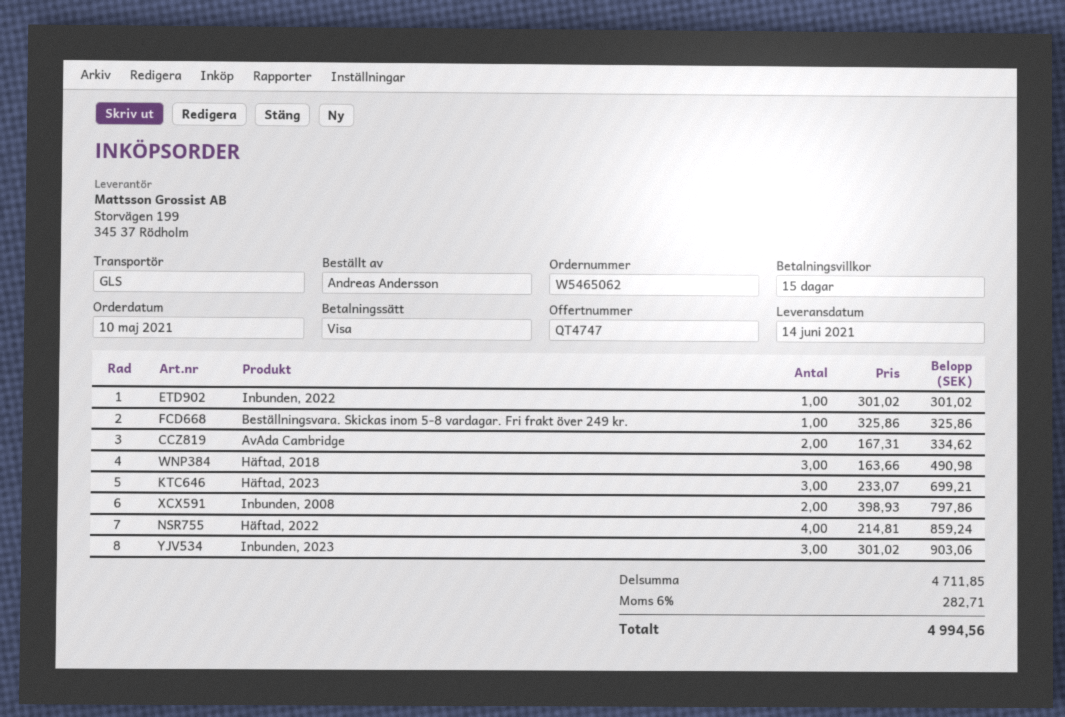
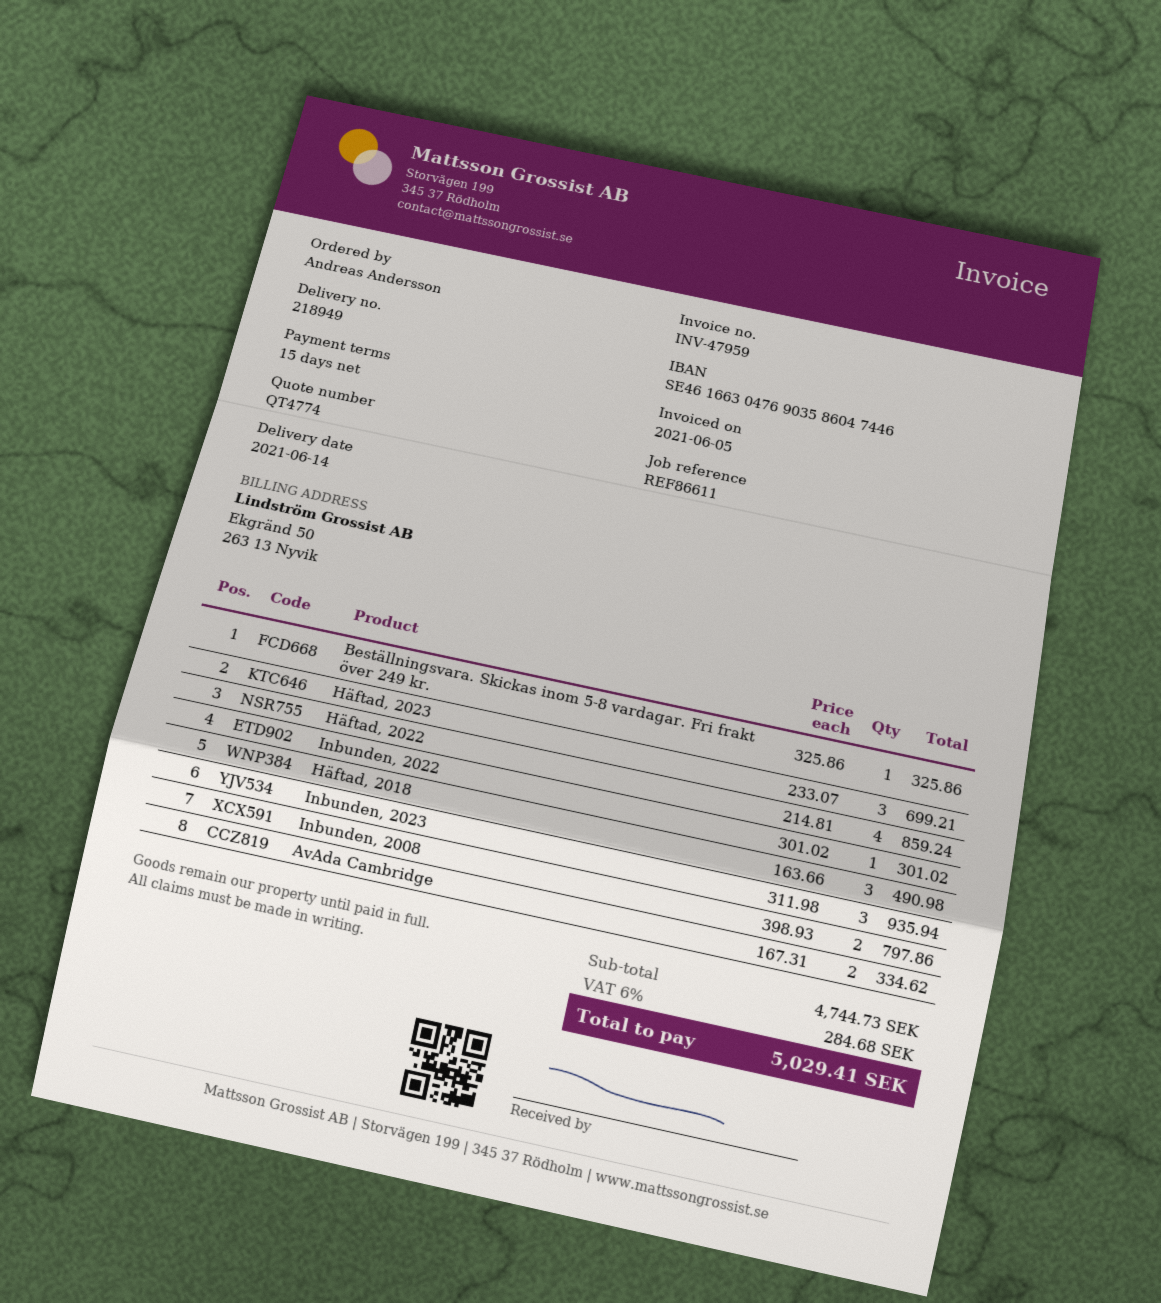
quote number: QT4747 -> QT4774
Inbunden, 2023: 3 x 301.02 = 903.06 -> 3 x 311.98 = 935.94
subtotal: 4711.85 -> 4744.73
tax: 6% = 282.71 -> 6% = 284.68
total: 4994.56 -> 5029.41

